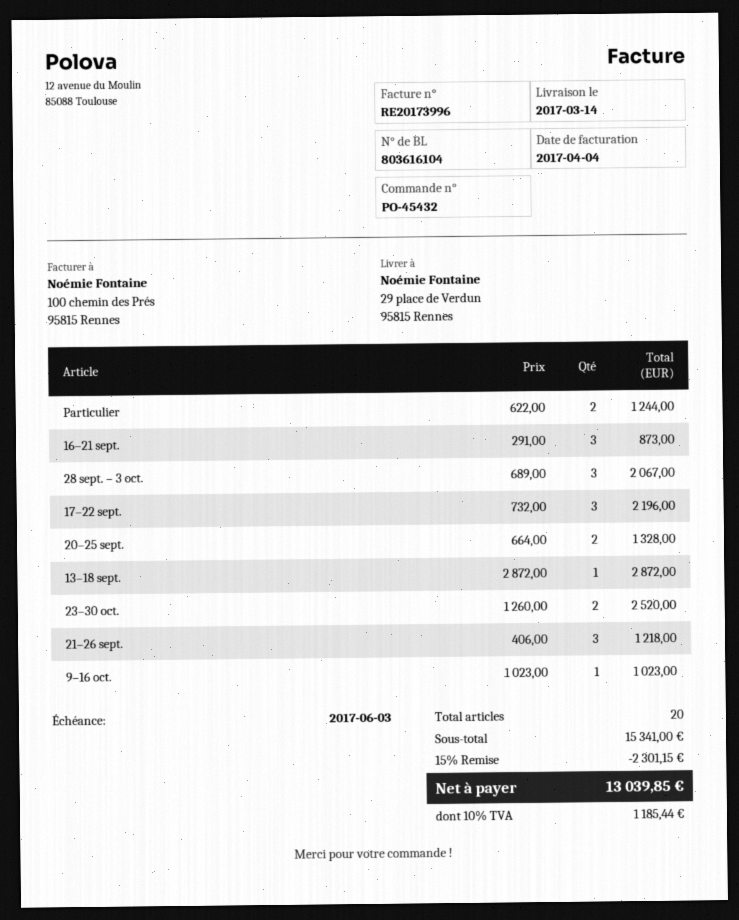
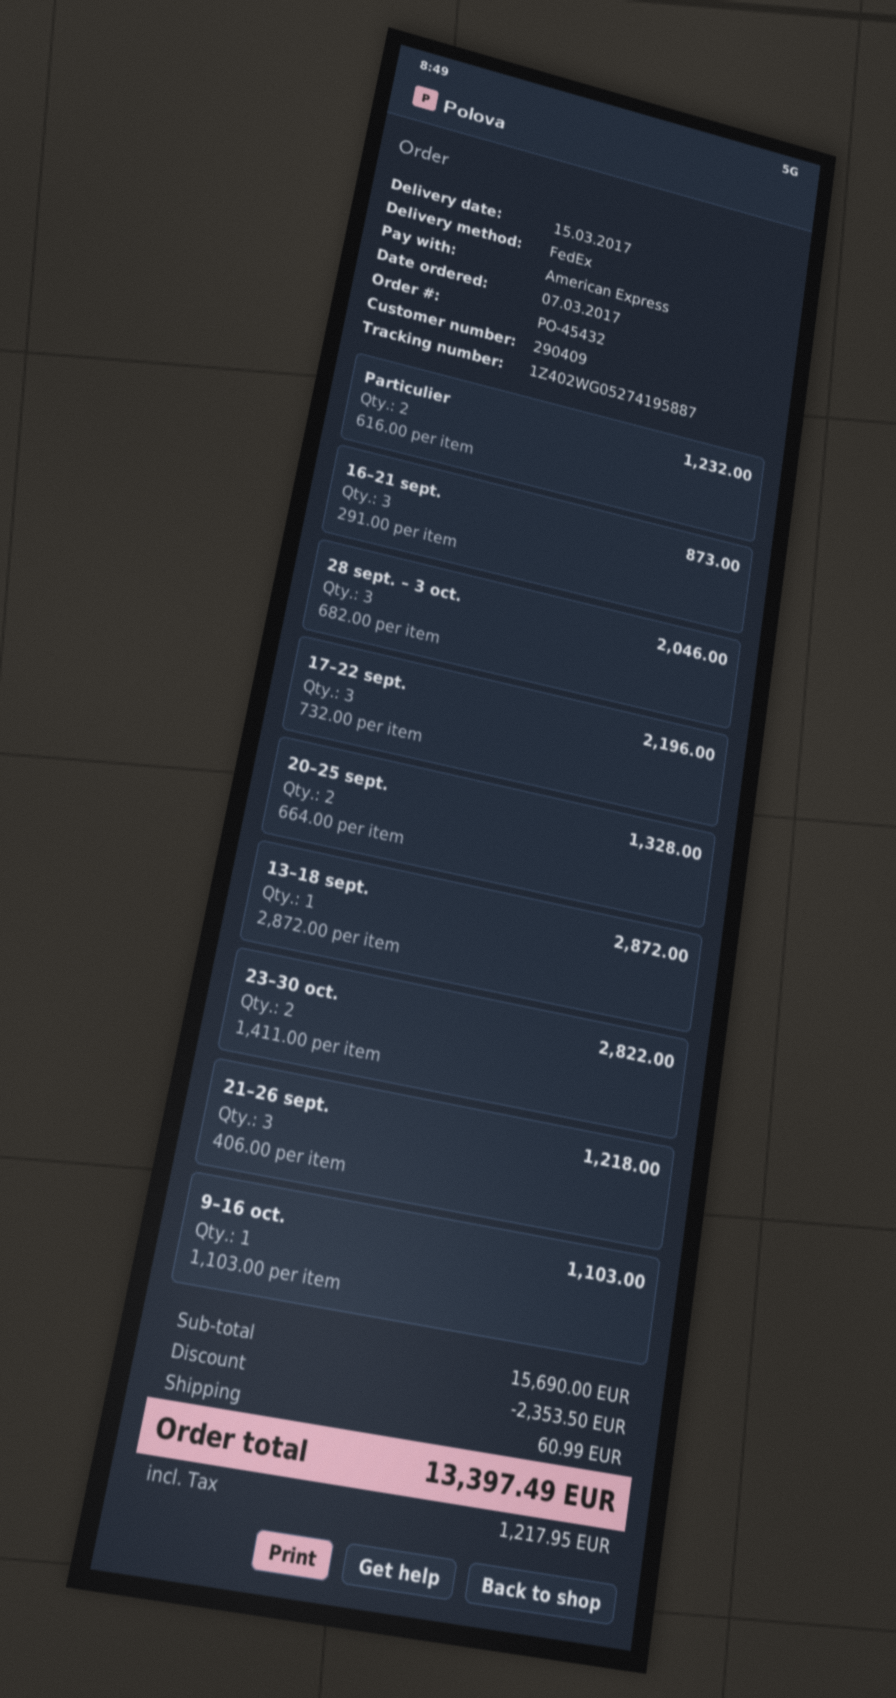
delivery date: 2017-03-14 -> 2017-03-15
Particulier: 2 x 622.00 = 1244.00 -> 2 x 616.00 = 1232.00
28 sept. – 3 oct.: 3 x 689.00 = 2067.00 -> 3 x 682.00 = 2046.00
23–30 oct.: 2 x 1260.00 = 2520.00 -> 2 x 1411.00 = 2822.00
9–16 oct.: 1 x 1023.00 = 1023.00 -> 1 x 1103.00 = 1103.00
subtotal: 15341.00 -> 15690.00
discount: 2301.15 -> 2353.50
shipping: none -> 60.99
tax: 1185.44 -> 1217.95
total: 13039.85 -> 13397.49

